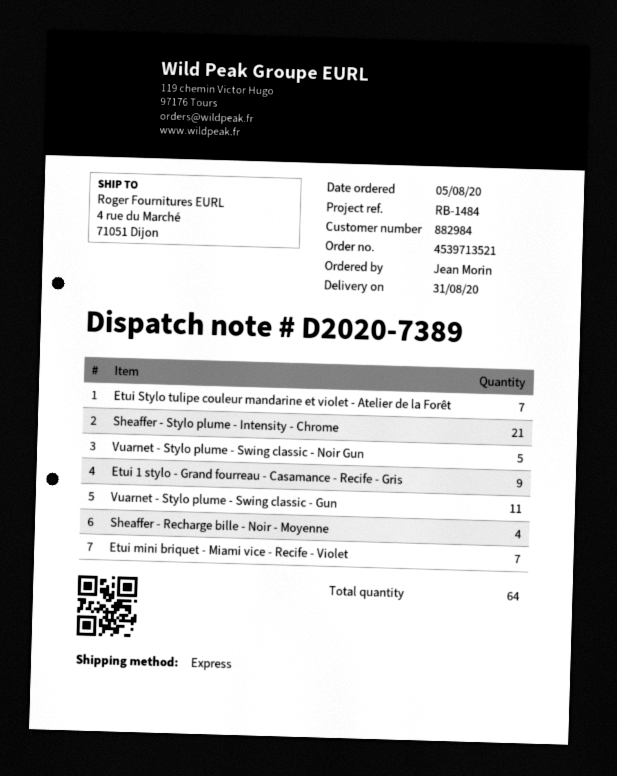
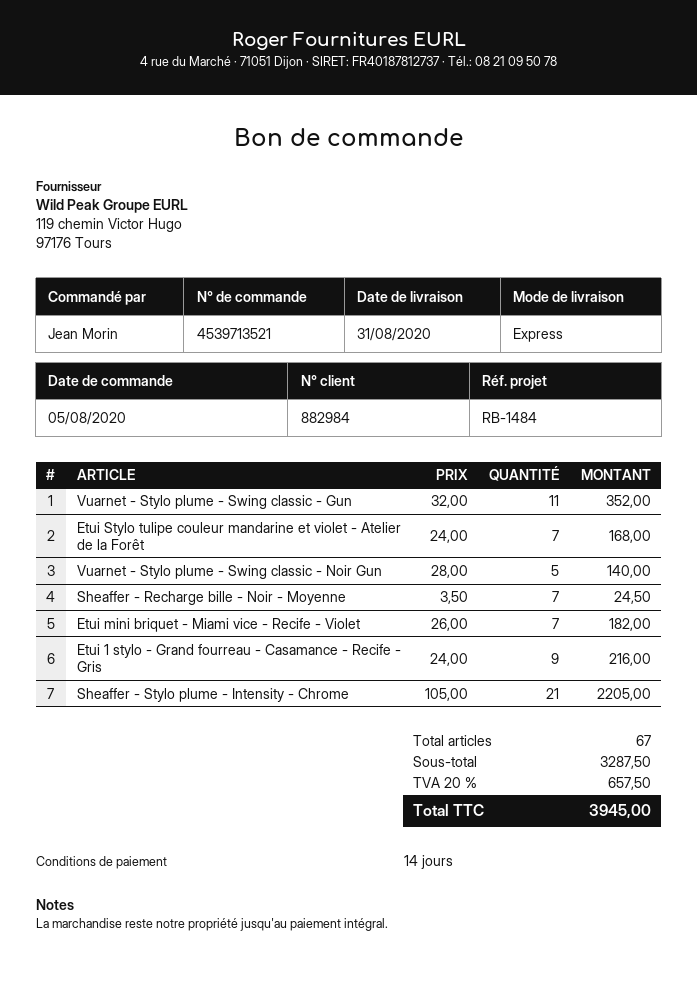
Sheaffer - Recharge bille - Noir - Moyenne: 4 -> 7
total quantity: 64 -> 67

